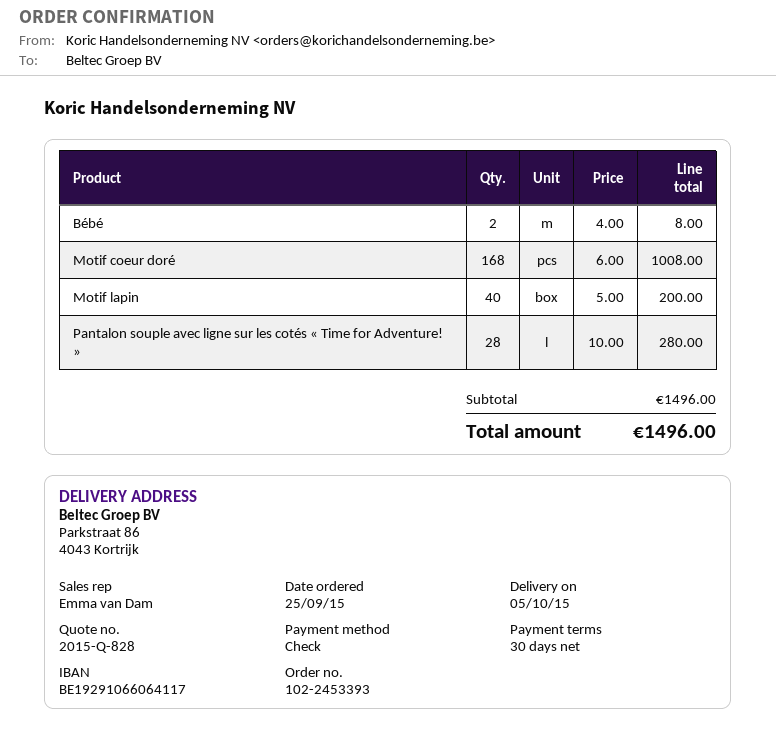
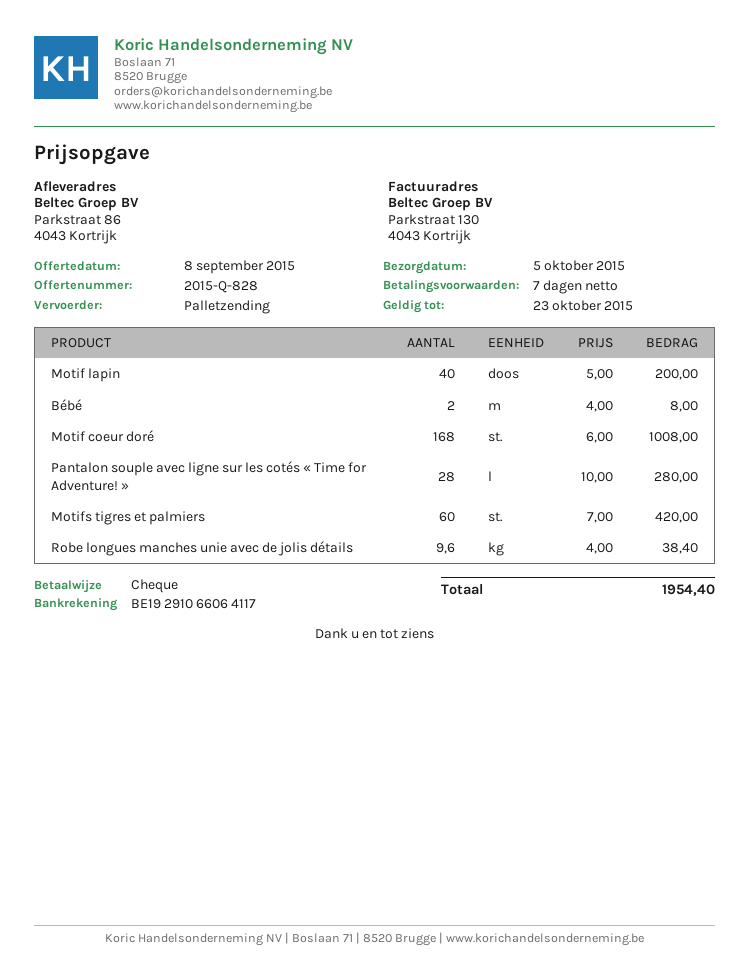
payment terms: 30 days -> 7 days
Motifs tigres et palmiers: none -> 60 x 7.00 = 420.00
Robe longues manches unie avec de jolis détails: none -> 9.6 x 4.00 = 38.40
total: 1496.00 -> 1954.40

